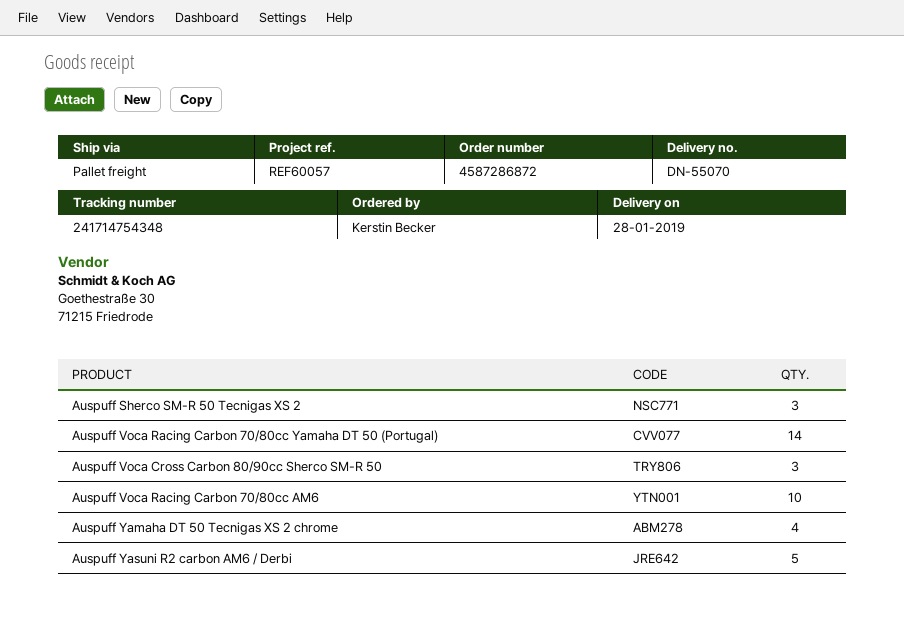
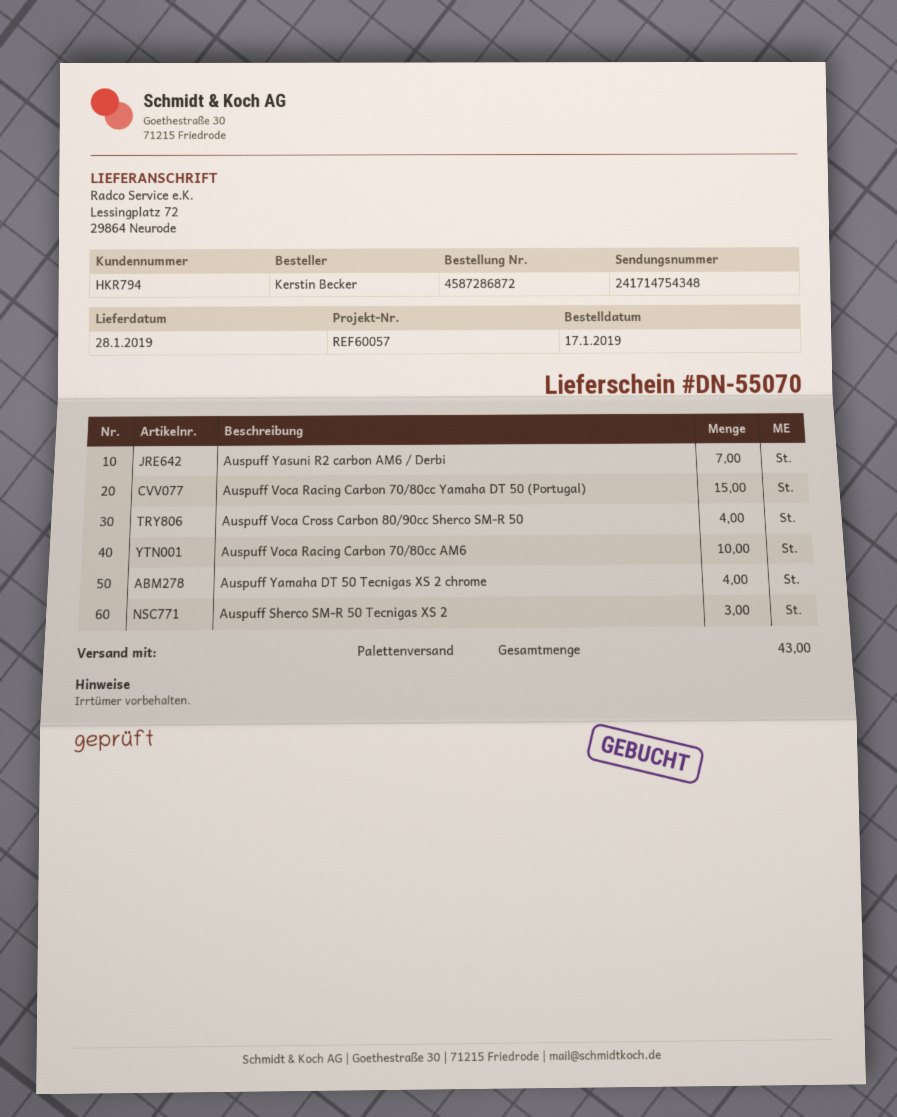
Auspuff Voca Racing Carbon 70/80cc Yamaha DT 50 (Portugal): 14 -> 15
Auspuff Voca Cross Carbon 80/90cc Sherco SM-R 50: 3 -> 4
Auspuff Yasuni R2 carbon AM6 / Derbi: 5 -> 7

